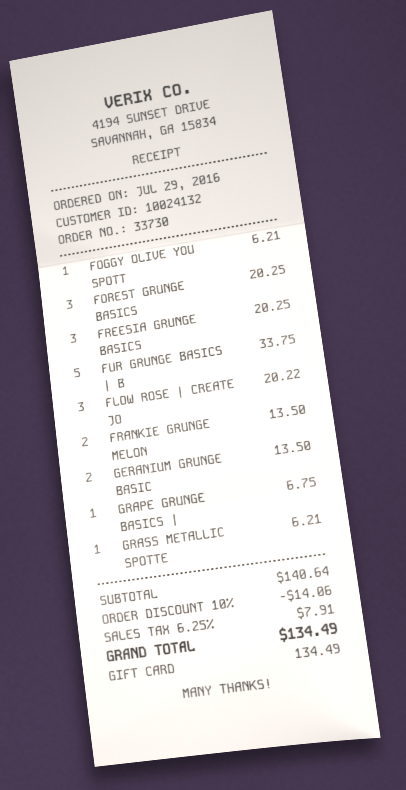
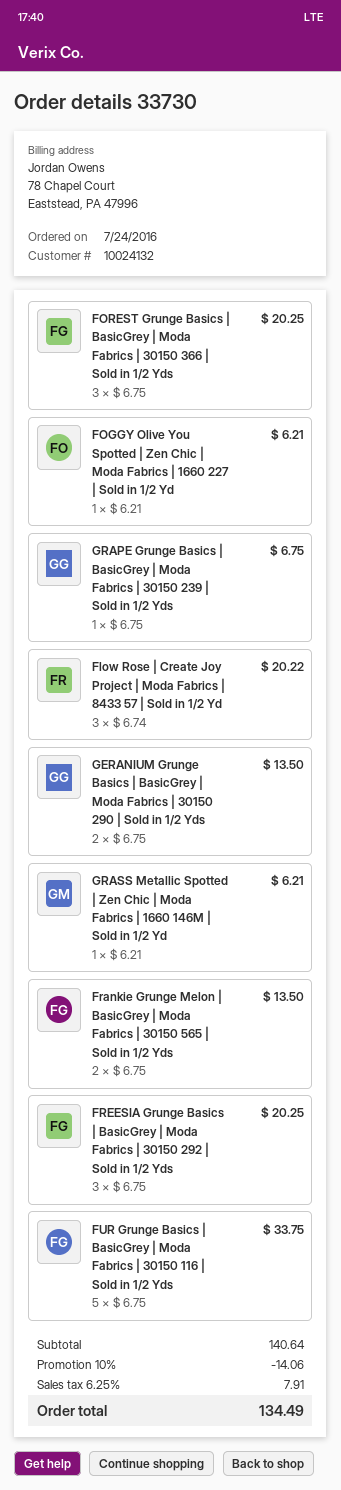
order date: 2016-07-29 -> 2016-07-24

